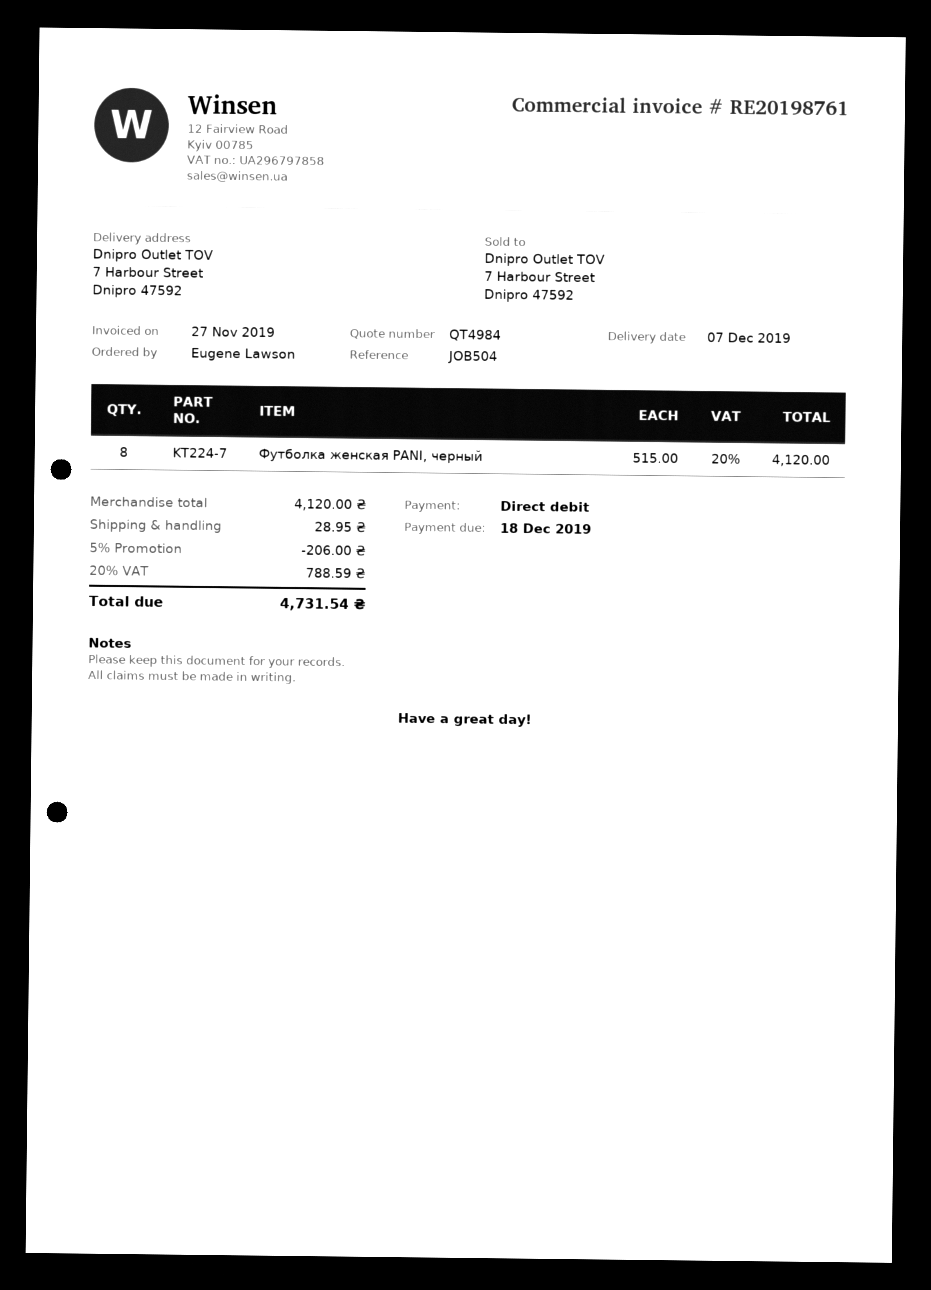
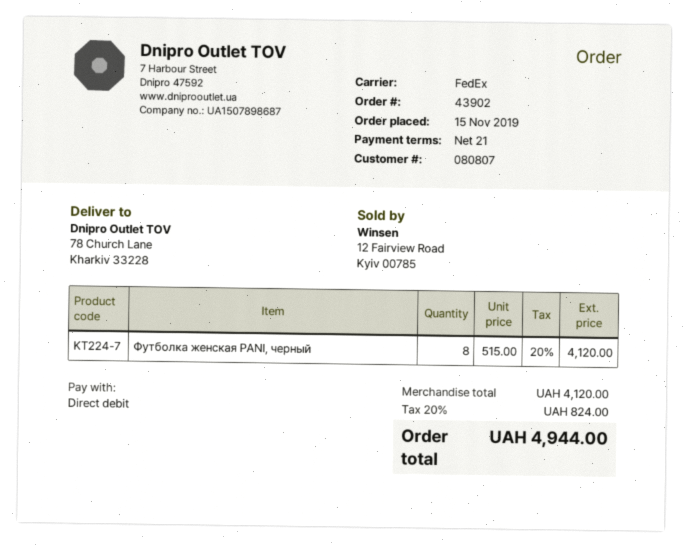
ship to: 7 Harbour Street, Dnipro 47592 -> 78 Church Lane, Kharkiv 33228
discount: 5% = 206.00 -> none
shipping: 28.95 -> none
tax: 20% = 788.59 -> 20% = 824.00
total: 4731.54 -> 4944.00

